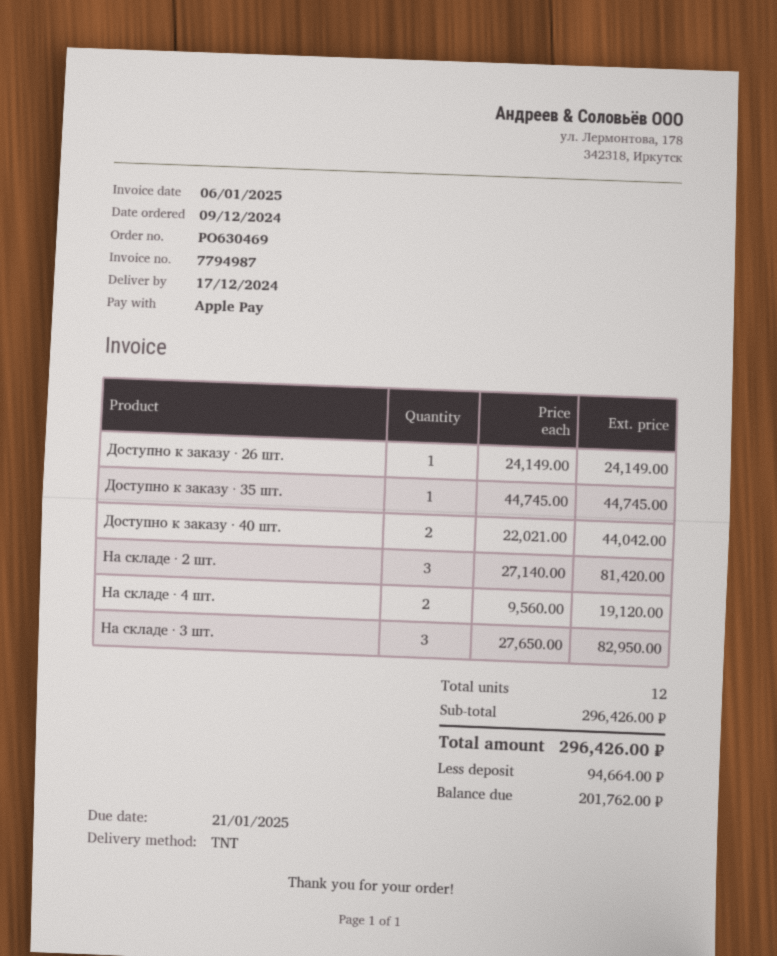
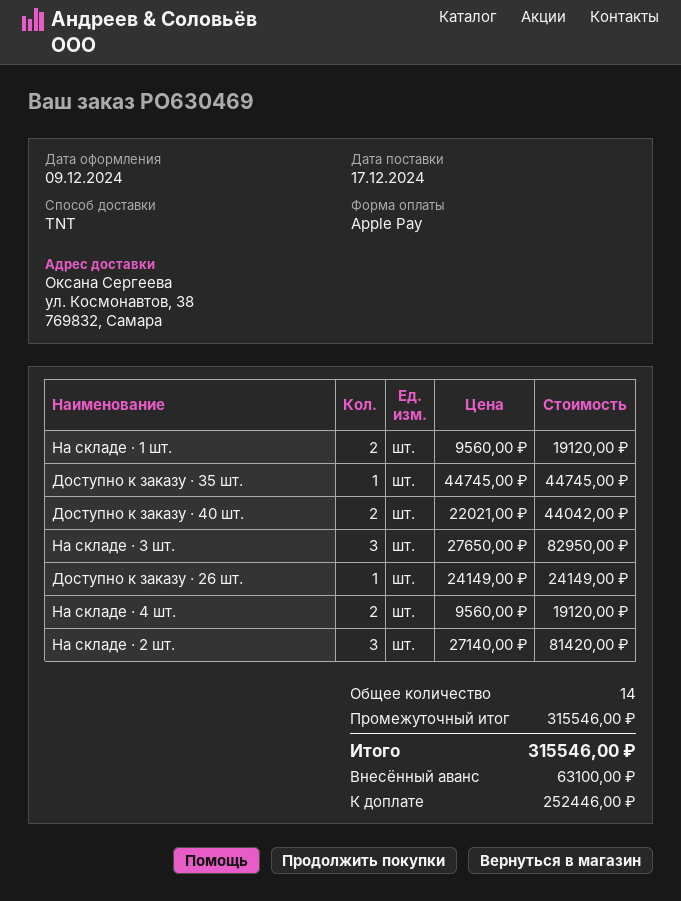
На складе · 1 шт.: none -> 2 x 9560.00 = 19120.00
total quantity: 12 -> 14
subtotal: 296426.00 -> 315546.00
total: 296426.00 -> 315546.00
deposit: 94664.00 -> 63100.00
balance: 201762.00 -> 252446.00

